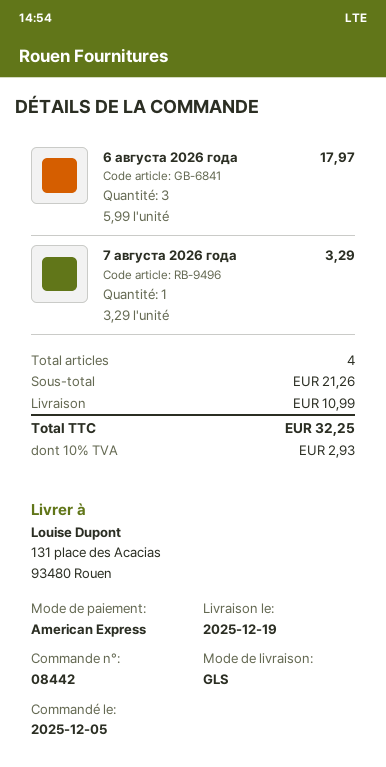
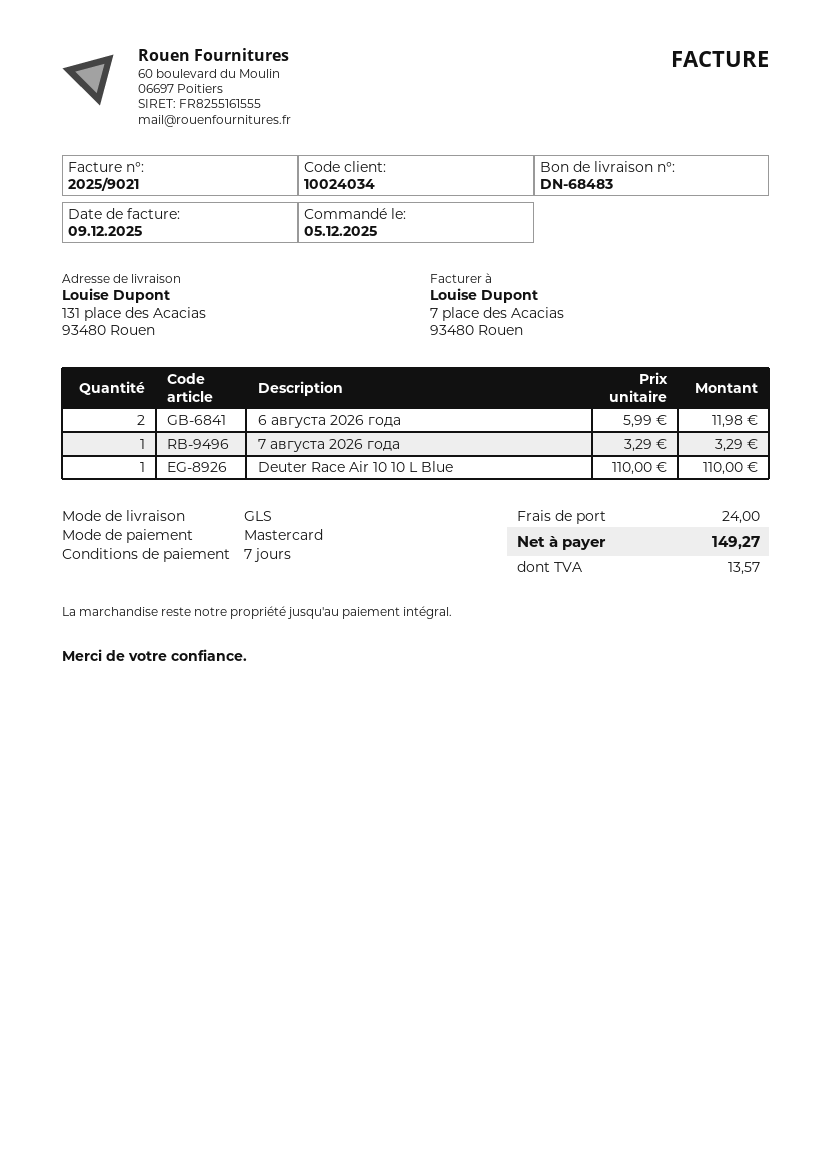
payment method: American Express -> Mastercard
6 августа 2026 года: 3 x 5.99 = 17.97 -> 2 x 5.99 = 11.98
Deuter Race Air 10 10 L Blue: none -> 1 x 110.00 = 110.00
shipping: 10.99 -> 24.00
tax: 2.93 -> 13.57
total: 32.25 -> 149.27

